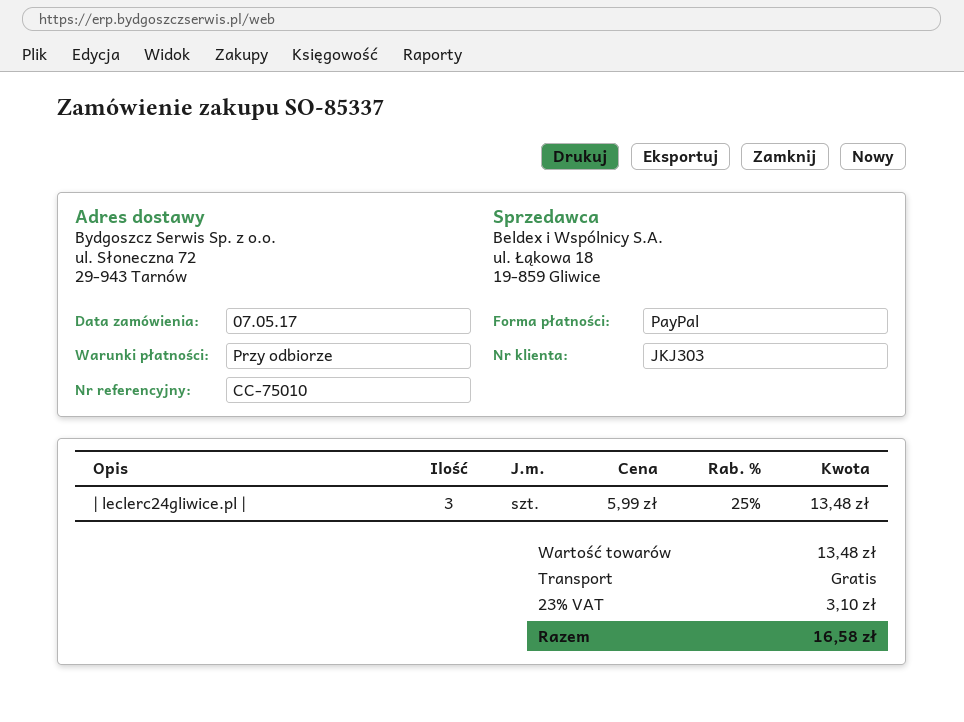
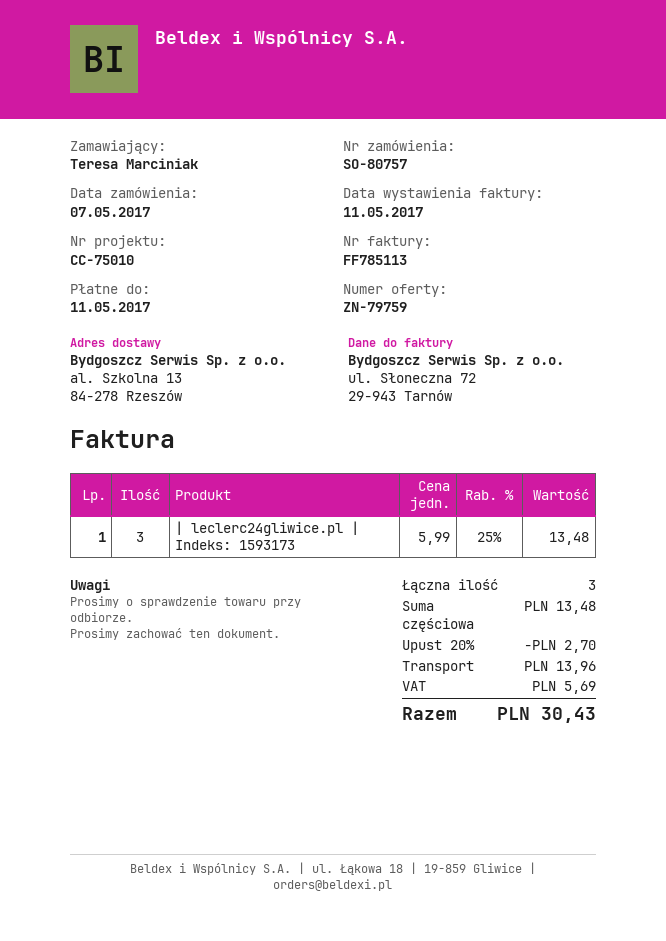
order number: SO-85337 -> SO-80757
ship to: ul. Słoneczna 72, 29-943 Tarnów -> al. Szkolna 13, 84-278 Rzeszów
discount: none -> 20% = 2.70
shipping: 0.00 -> 13.96
tax: 3.10 -> 5.69
total: 16.58 -> 30.43

